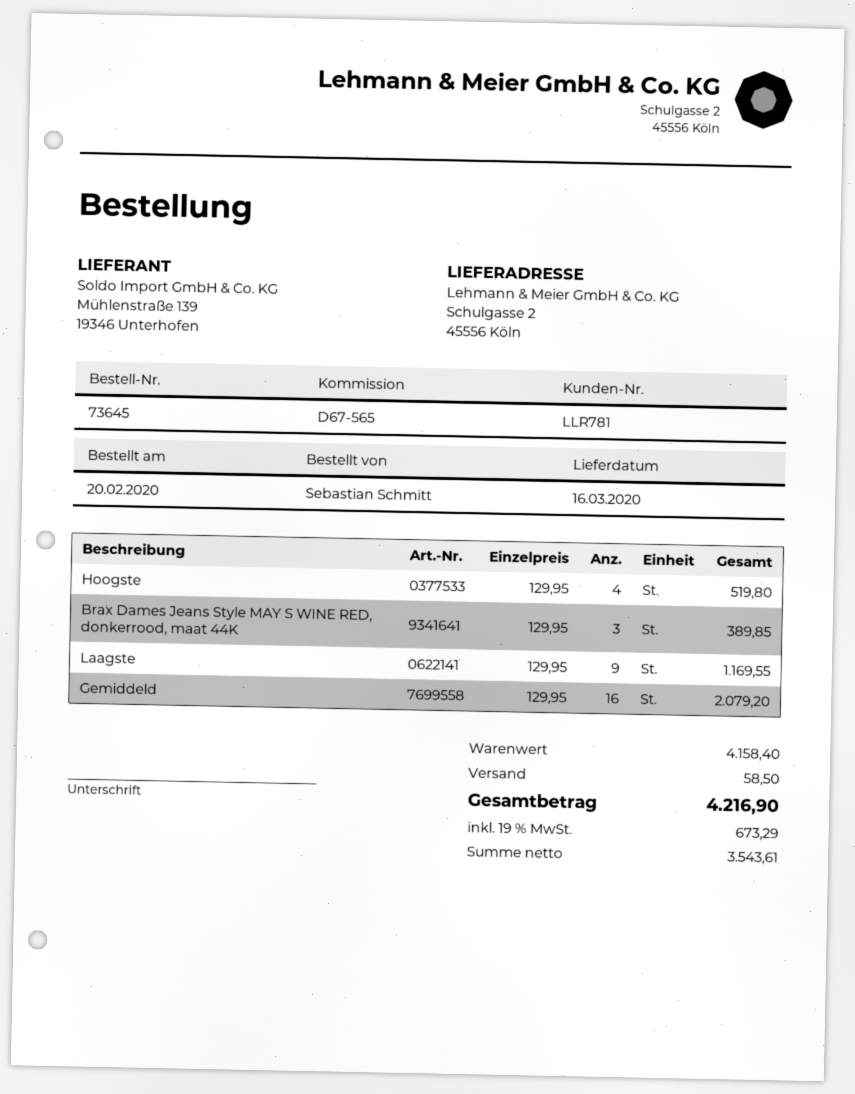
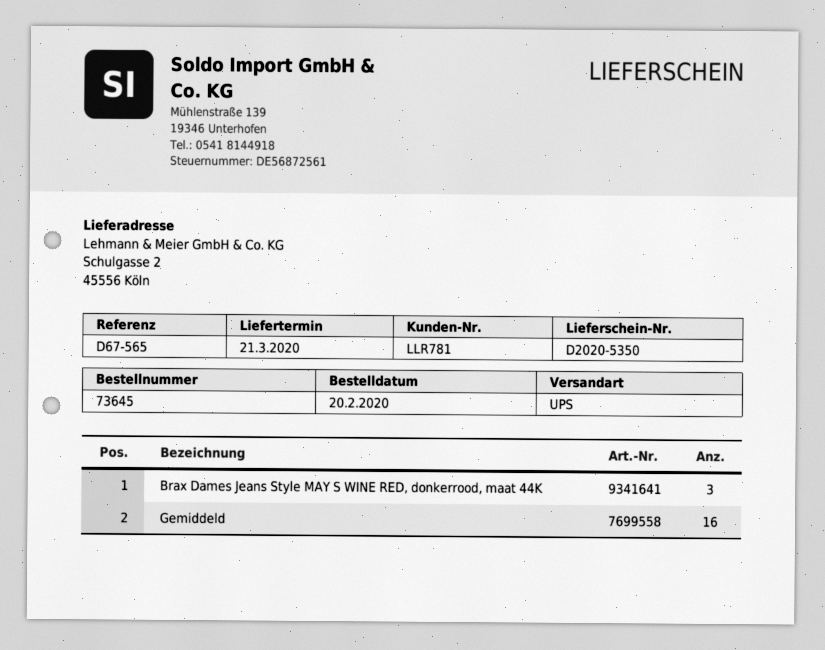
delivery date: 2020-03-16 -> 2020-03-21
Hoogste: 4 -> none
Laagste: 9 -> none

